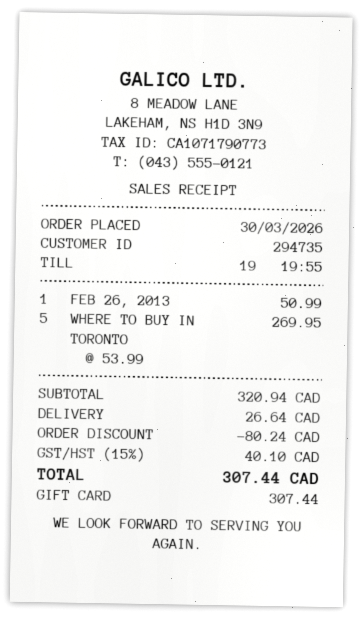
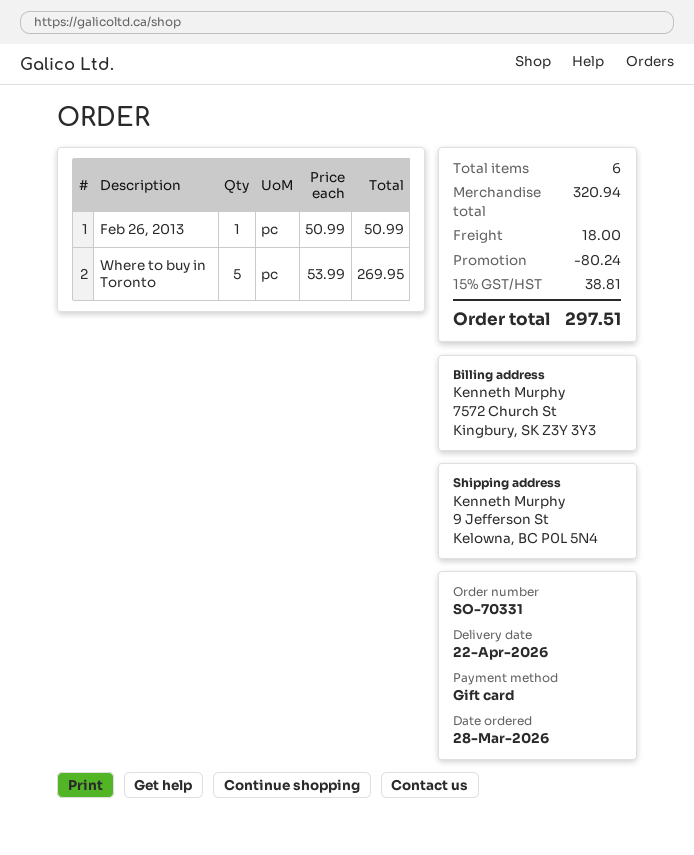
order date: 2026-03-30 -> 2026-03-28
shipping: 26.64 -> 18.00
tax: 15% = 40.10 -> 15% = 38.81
total: 307.44 -> 297.51

